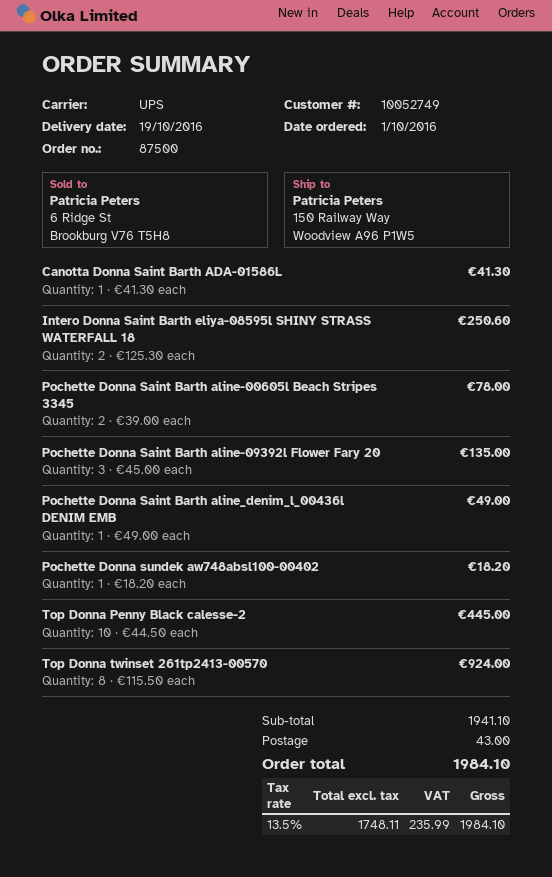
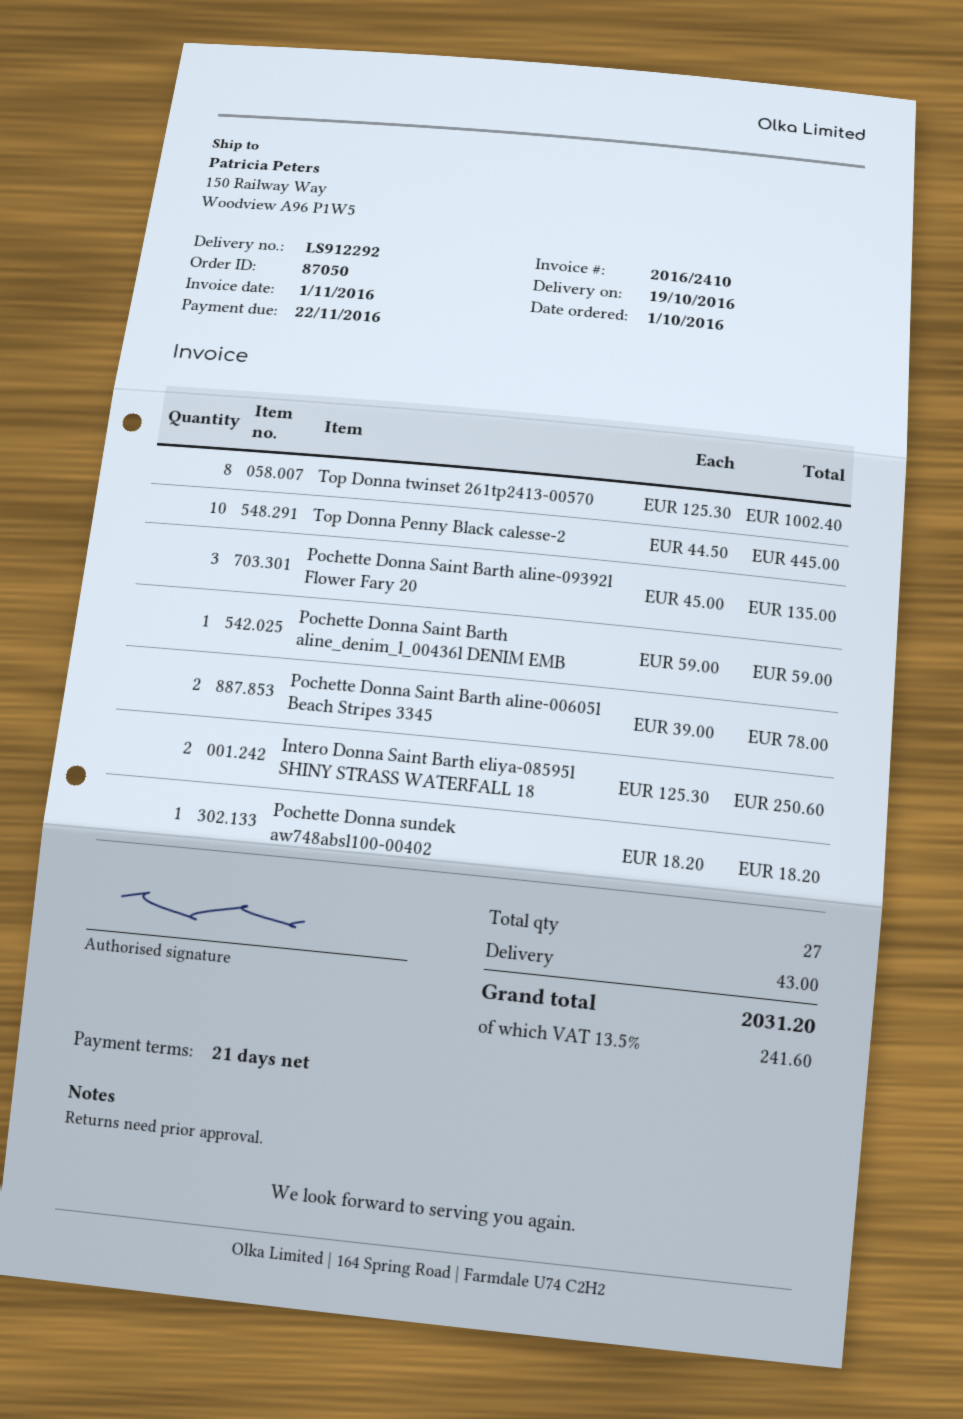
order number: 87500 -> 87050
Canotta Donna Saint Barth ADA-01586L: 1 x 41.30 = 41.30 -> none
Pochette Donna Saint Barth aline_denim_l_00436l DENIM EMB: 1 x 49.00 = 49.00 -> 1 x 59.00 = 59.00
Top Donna twinset 261tp2413-00570: 8 x 115.50 = 924.00 -> 8 x 125.30 = 1002.40
tax: 13.5% = 235.99 -> 13.5% = 241.60
total: 1984.10 -> 2031.20

